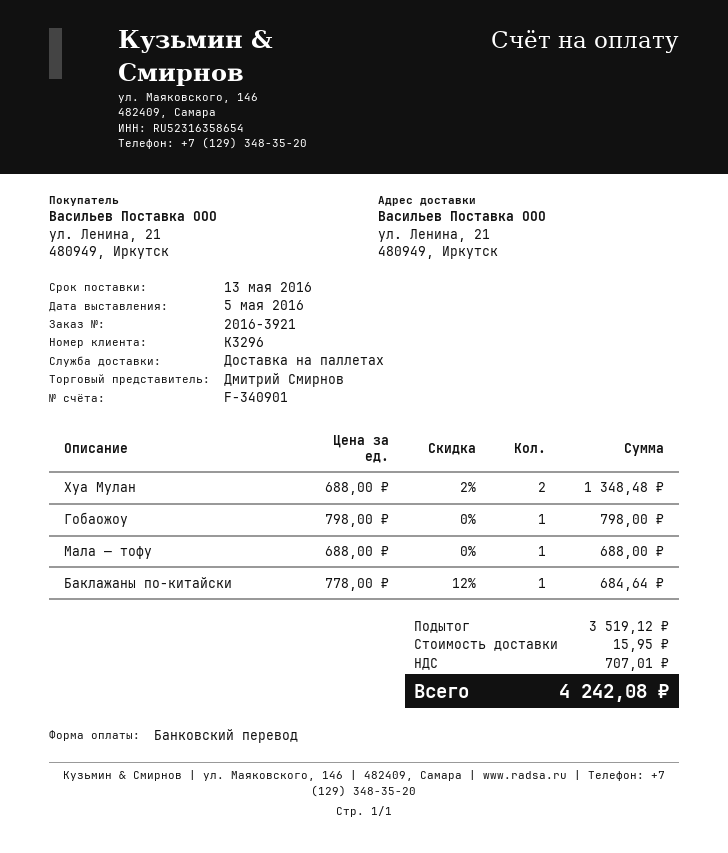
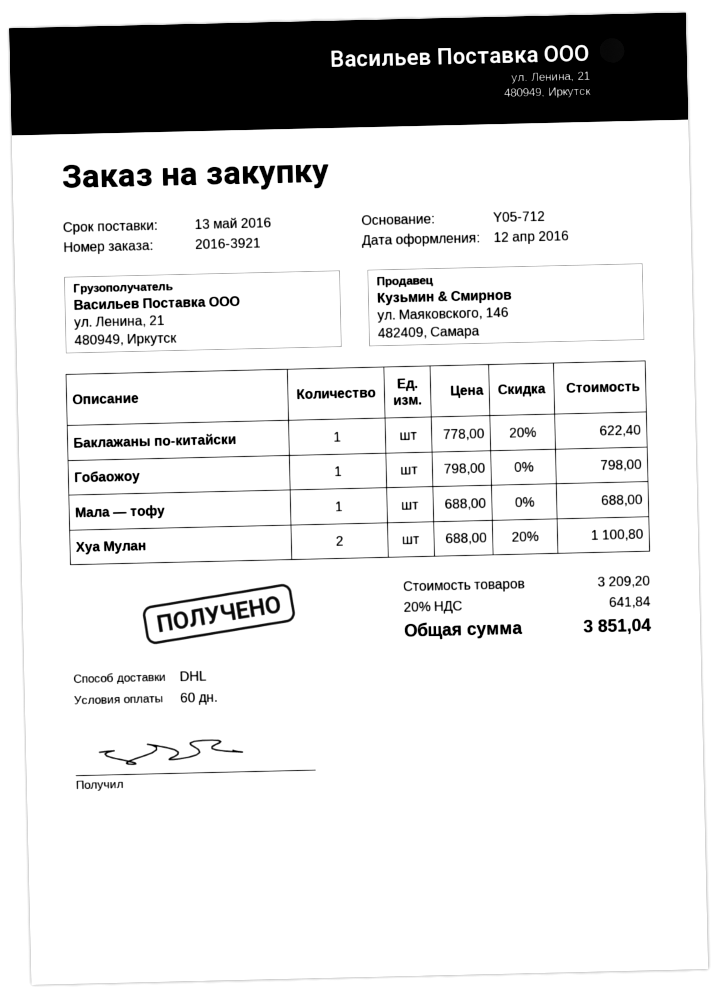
shipping method: pallet freight -> DHL
Хуа Мулан: 2 x 688.00 - 2% = 1348.48 -> 2 x 688.00 - 20% = 1100.80
Баклажаны по-китайски: 1 x 778.00 - 12% = 684.64 -> 1 x 778.00 - 20% = 622.40
subtotal: 3519.12 -> 3209.20
shipping: 15.95 -> none
tax: 707.01 -> 641.84
total: 4242.08 -> 3851.04

